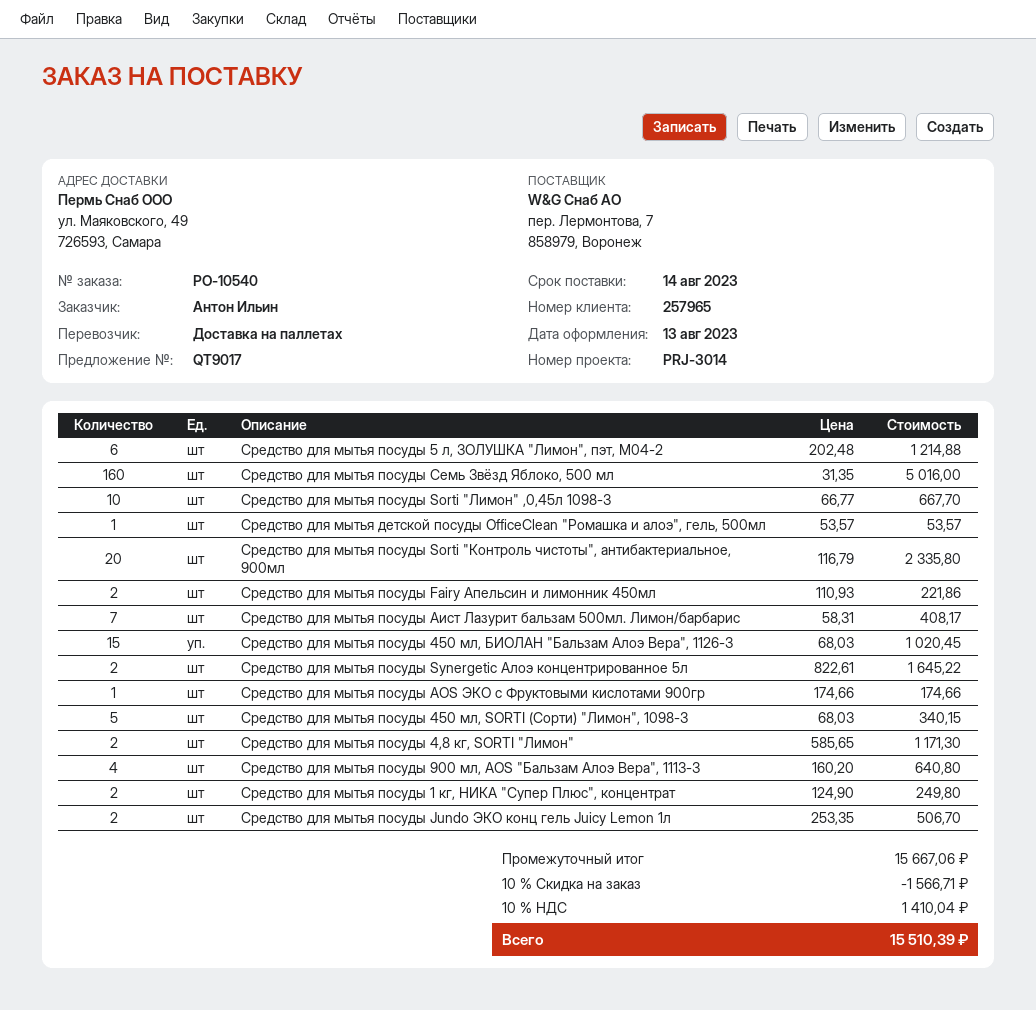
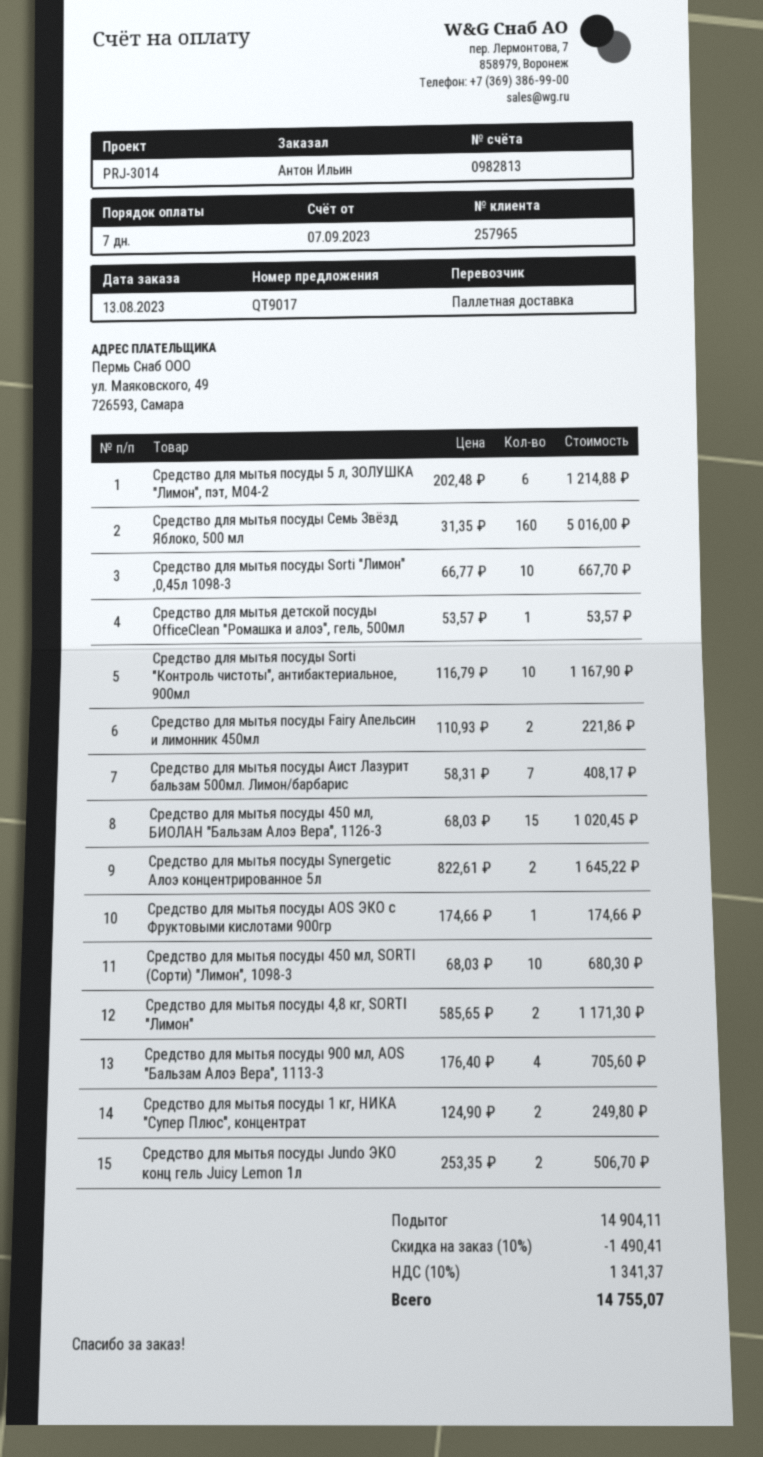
Средство для мытья посуды Sorti "Контроль чистоты", антибактериальное, 900мл: 20 x 116.79 = 2335.80 -> 10 x 116.79 = 1167.90
Средство для мытья посуды 450 мл, SORTI (Сорти) "Лимон", 1098-3: 5 x 68.03 = 340.15 -> 10 x 68.03 = 680.30
Средство для мытья посуды 900 мл, AOS "Бальзам Алоэ Вера", 1113-3: 4 x 160.20 = 640.80 -> 4 x 176.40 = 705.60
subtotal: 15667.06 -> 14904.11
discount: 10% = 1566.71 -> 10% = 1490.41
tax: 10% = 1410.04 -> 10% = 1341.37
total: 15510.39 -> 14755.07

